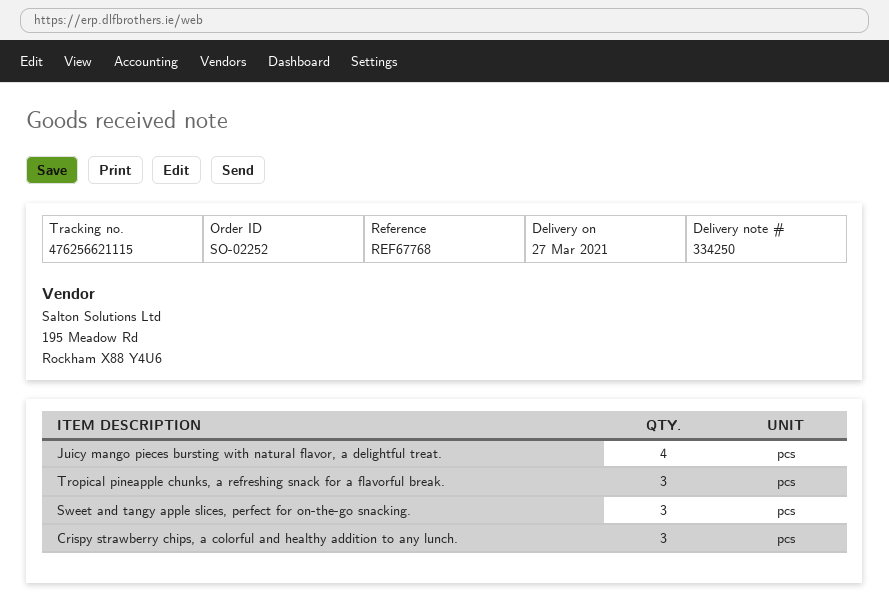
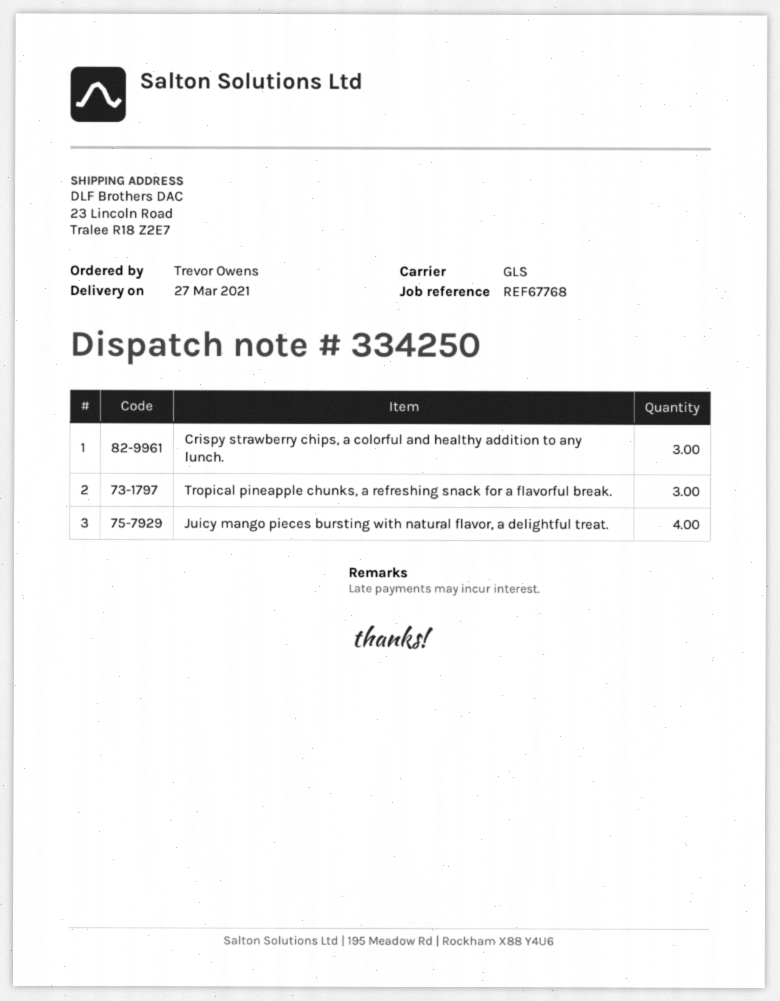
Sweet and tangy apple slices, perfect for on-the-go snacking.: 3 -> none

